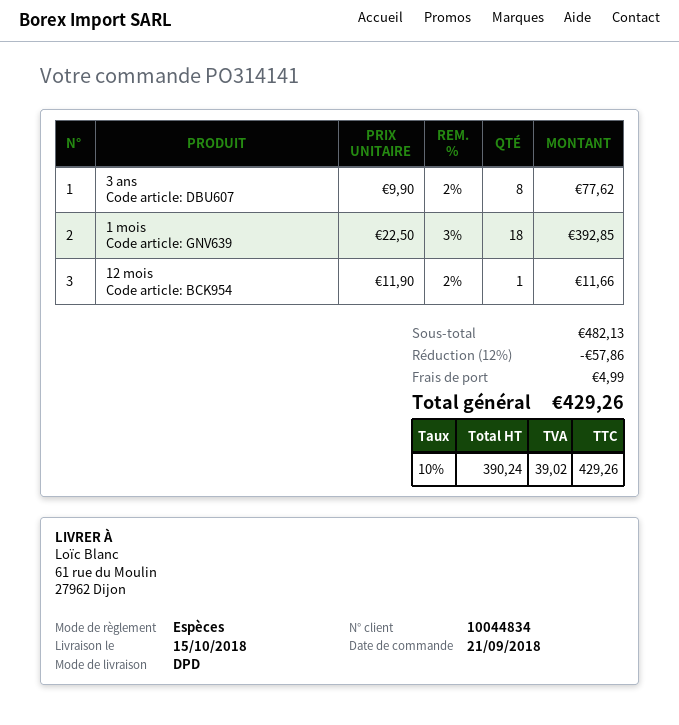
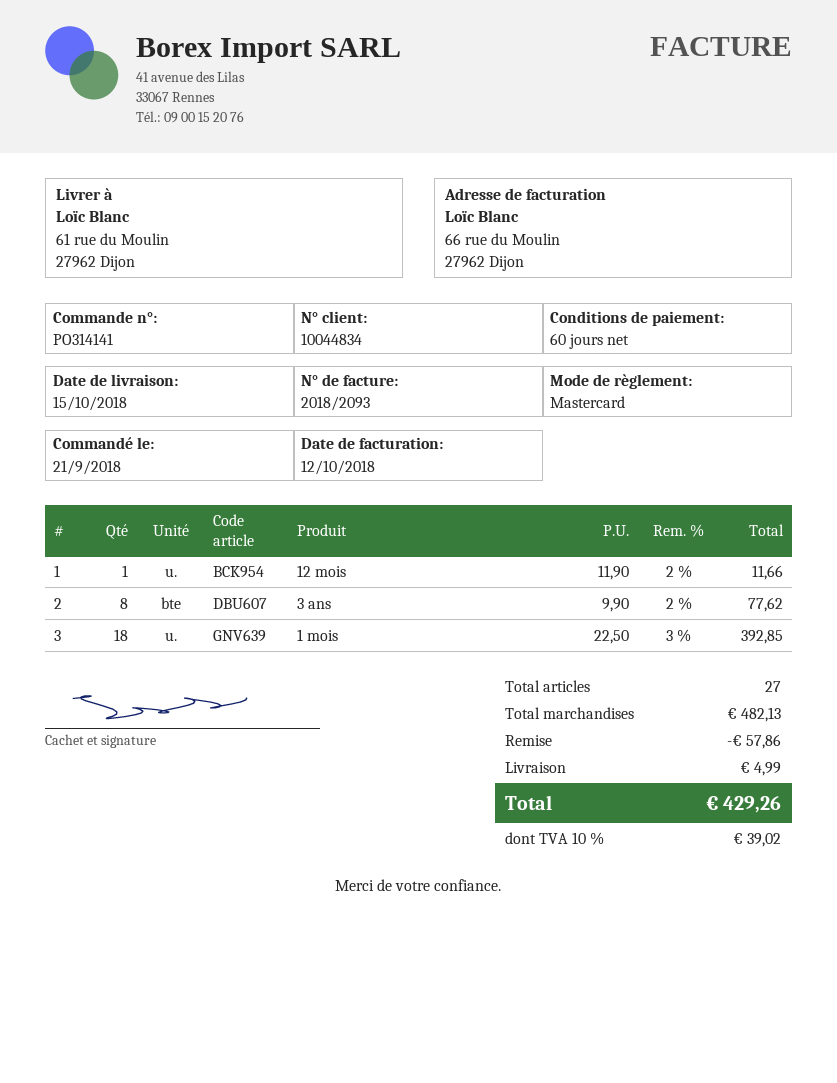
payment method: cash -> Mastercard

